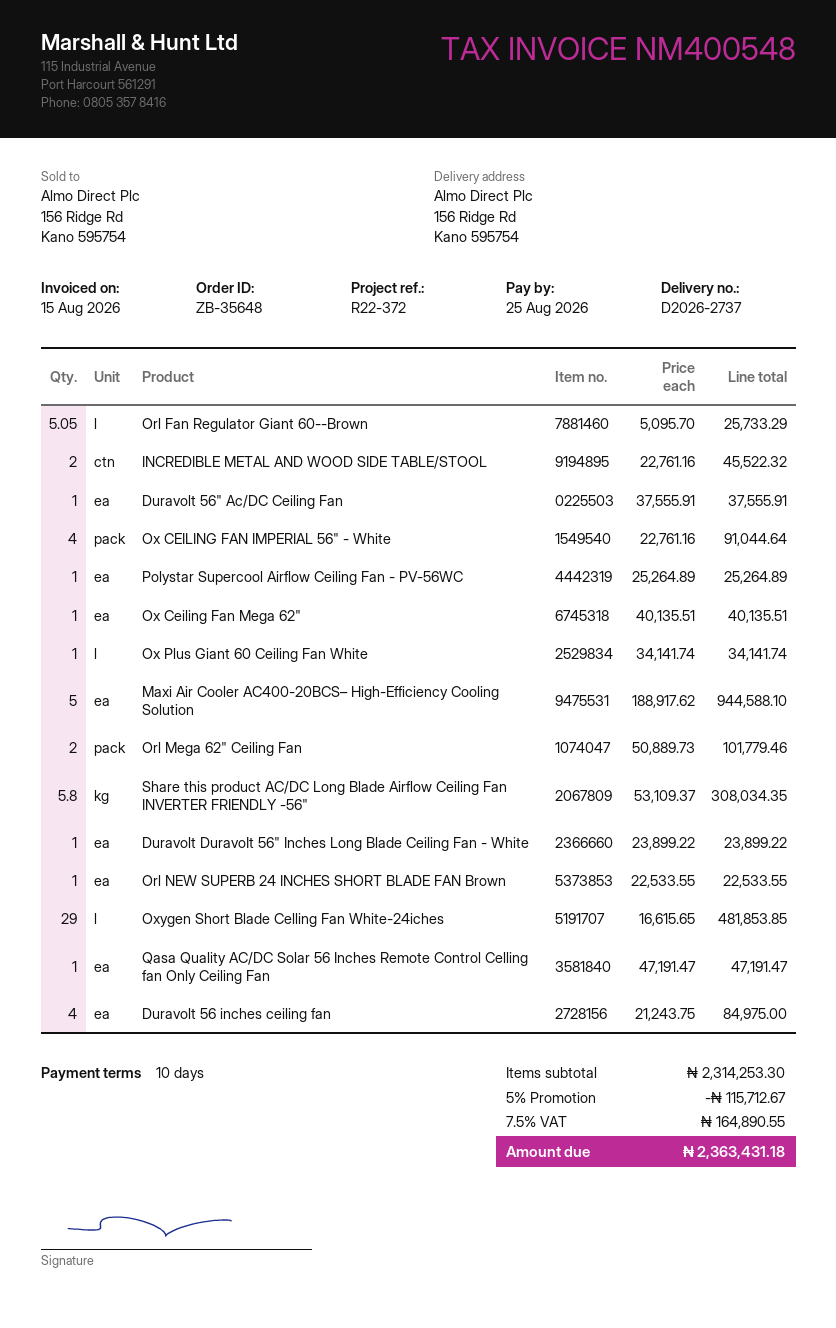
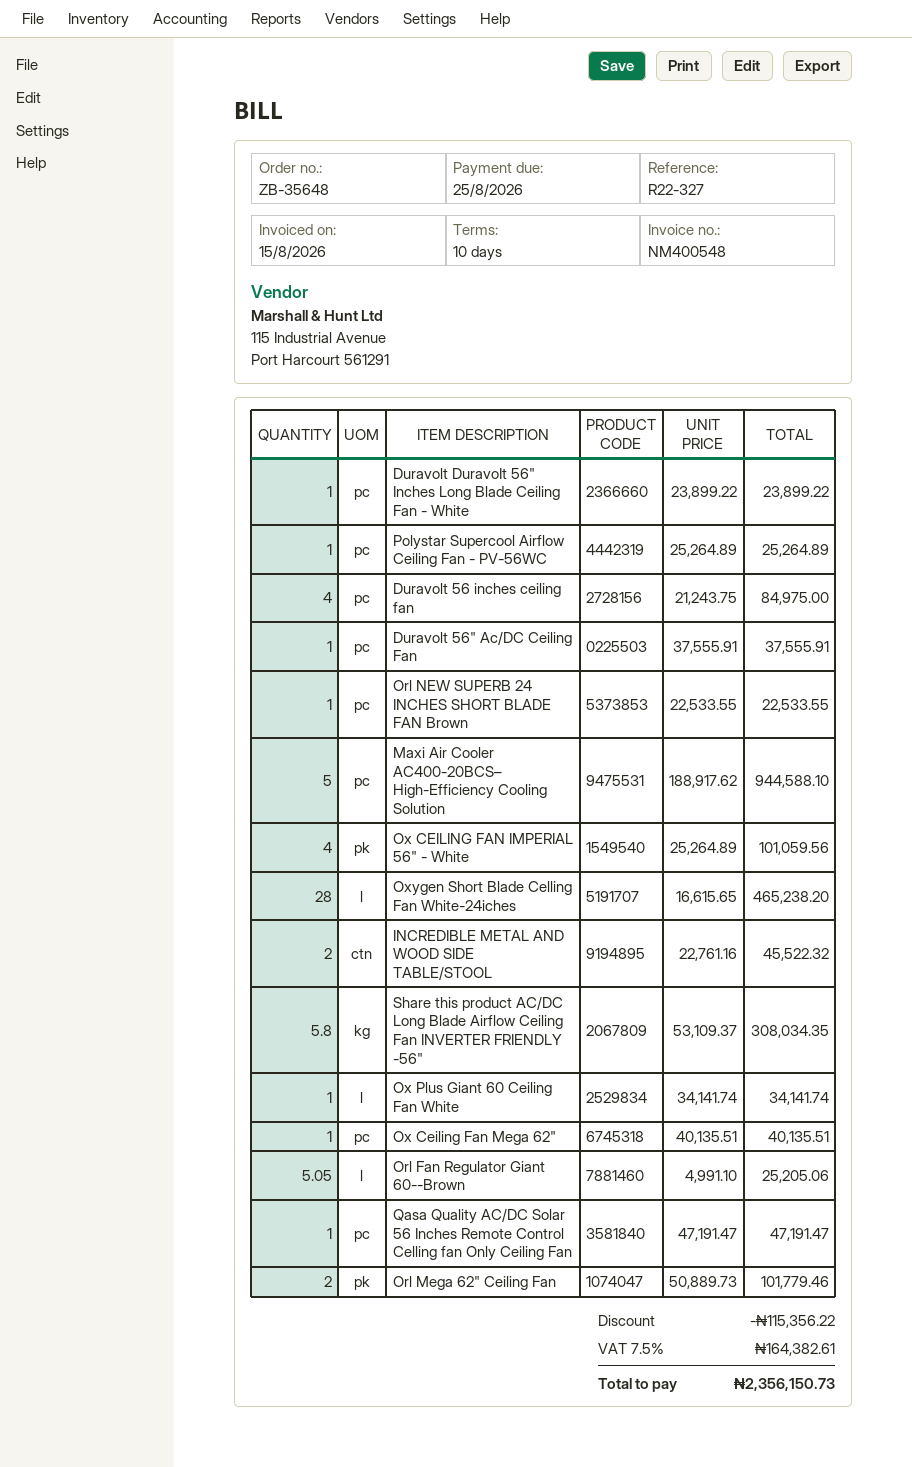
reference: R22-372 -> R22-327
Orl Fan Regulator Giant 60--Brown: 5.05 x 5095.70 = 25733.29 -> 5.05 x 4991.10 = 25205.06
Ox CEILING FAN IMPERIAL 56" - White: 4 x 22761.16 = 91044.64 -> 4 x 25264.89 = 101059.56
Oxygen Short Blade Celling Fan White-24iches: 29 x 16615.65 = 481853.85 -> 28 x 16615.65 = 465238.20
discount: 115712.67 -> 115356.22
tax: 7.5% = 164890.55 -> 7.5% = 164382.61
total: 2363431.18 -> 2356150.73

